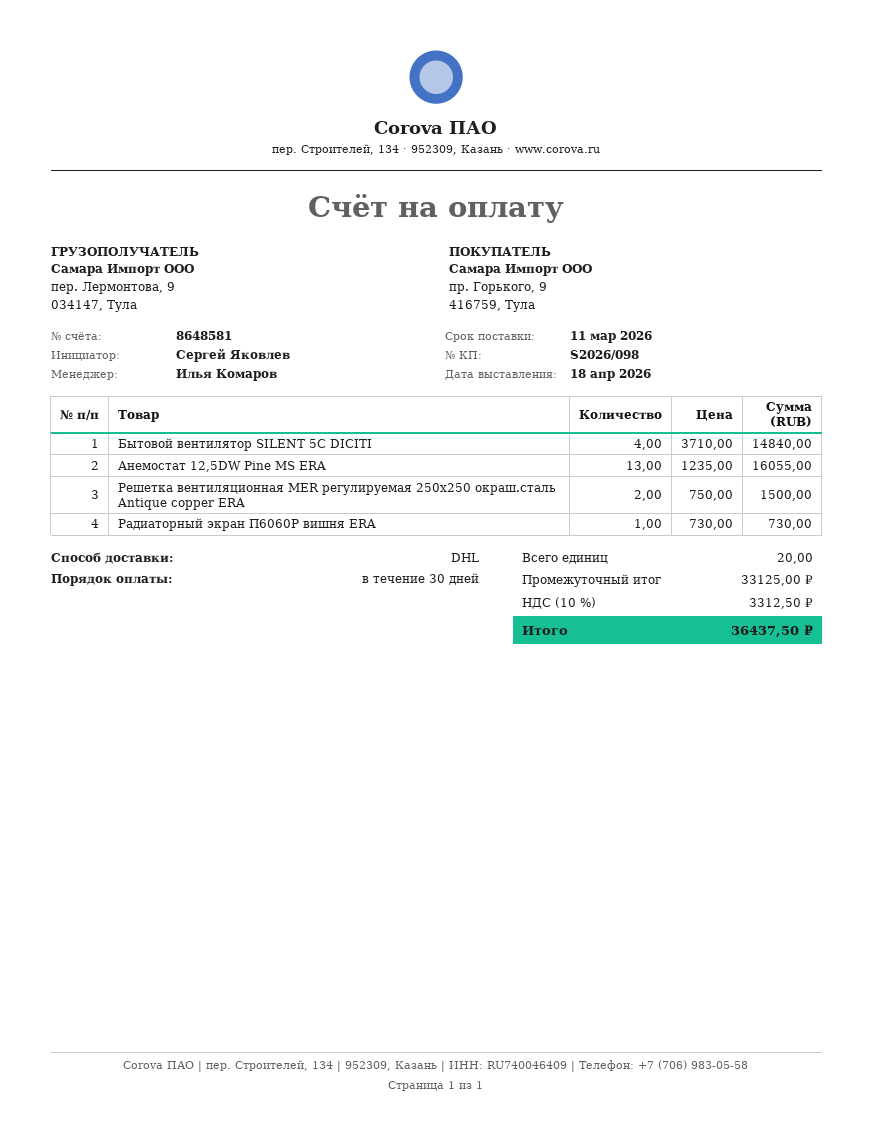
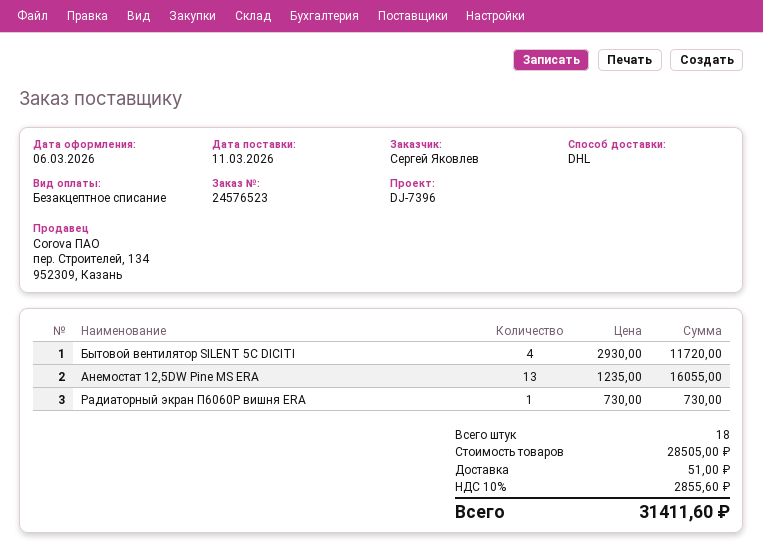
Бытовой вентилятор SILENT 5C DICITI: 4 x 3710.00 = 14840.00 -> 4 x 2930.00 = 11720.00
Решетка вентиляционная MER регулируемая 250х250 окраш.сталь Antique copper ERA: 2 x 750.00 = 1500.00 -> none
total quantity: 20 -> 18
subtotal: 33125.00 -> 28505.00
shipping: none -> 51.00
tax: 10% = 3312.50 -> 10% = 2855.60
total: 36437.50 -> 31411.60

